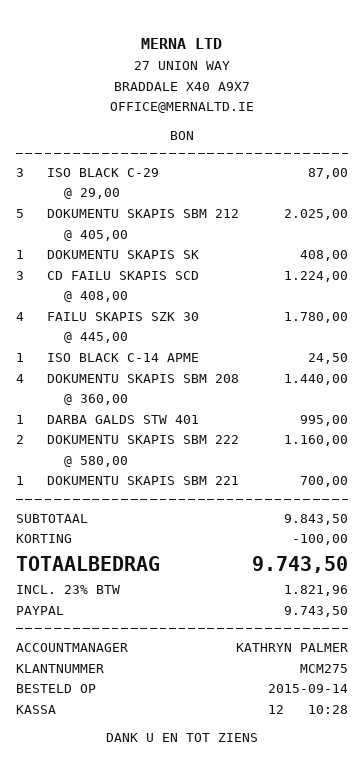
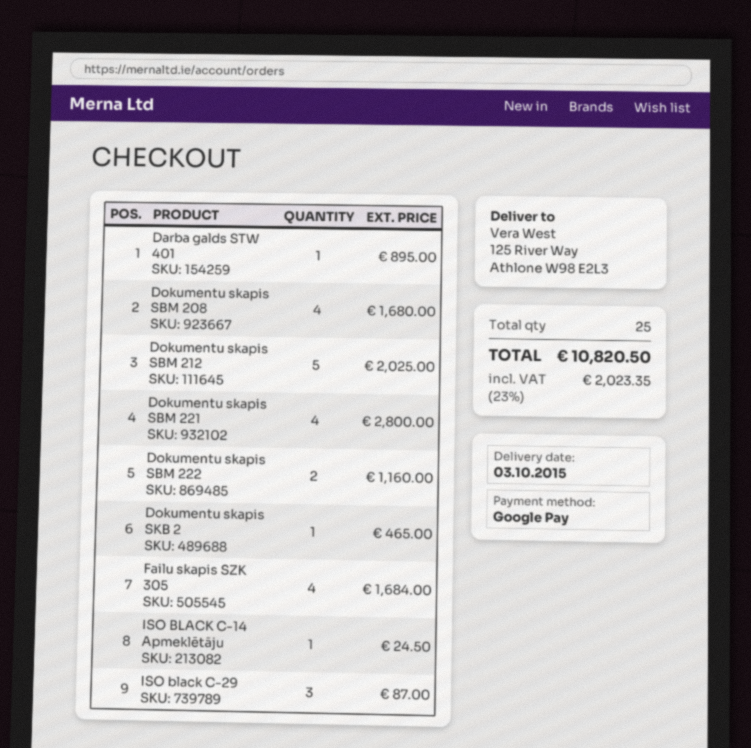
payment method: PayPal -> Google Pay
DOKUMENTU SKAPIS SK: 1 for 408.00 -> 1 for 465.00
CD FAILU SKAPIS SCD: 3 for 1224.00 -> none
FAILU SKAPIS SZK 30: 4 for 1780.00 -> 4 for 1684.00
DOKUMENTU SKAPIS SBM 208: 4 for 1440.00 -> 4 for 1680.00
DARBA GALDS STW 401: 1 for 995.00 -> 1 for 895.00
DOKUMENTU SKAPIS SBM 221: 1 for 700.00 -> 4 for 2800.00
discount: 100.00 -> none
tax: 23% = 1821.96 -> 23% = 2023.35
total: 9743.50 -> 10820.50

